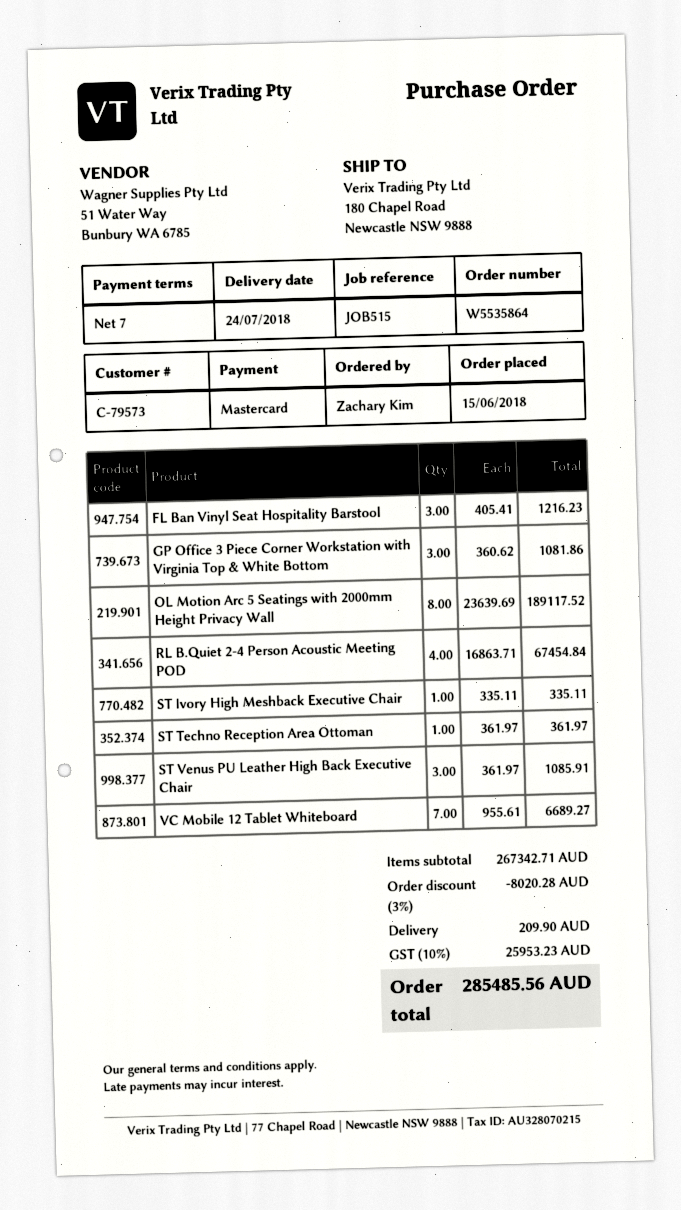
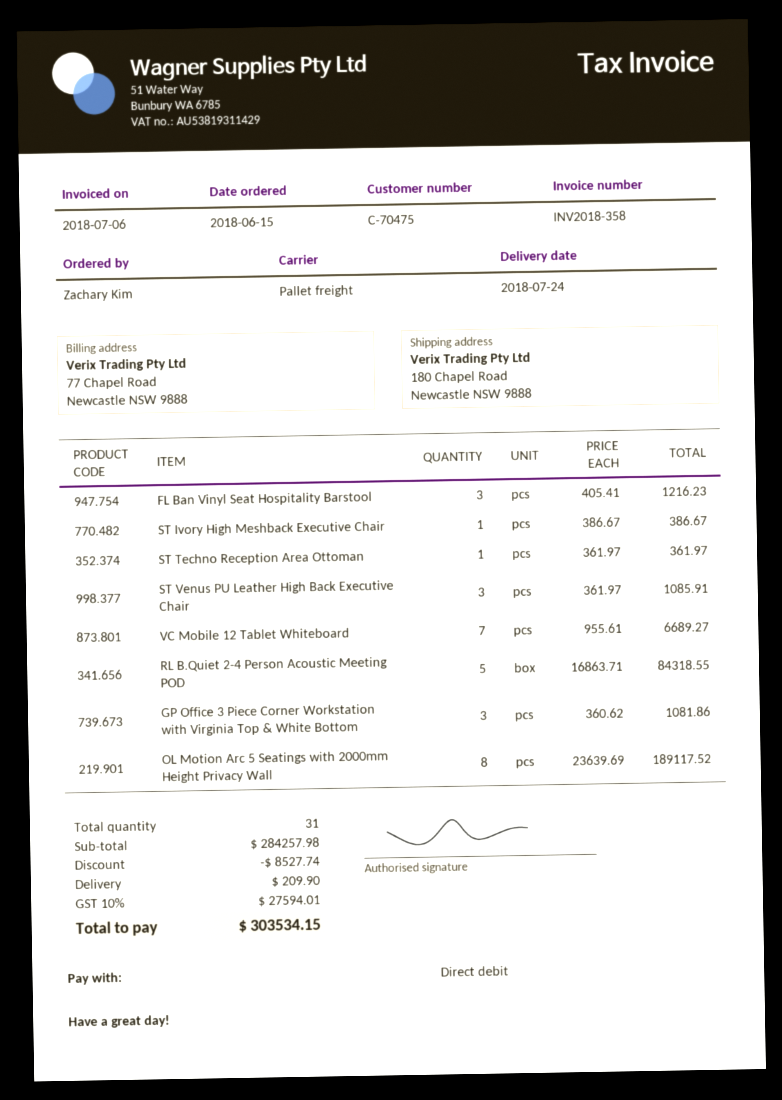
customer number: C-79573 -> C-70475
payment method: Mastercard -> direct debit
RL B.Quiet 2-4 Person Acoustic Meeting POD: 4 x 16863.71 = 67454.84 -> 5 x 16863.71 = 84318.55
ST Ivory High Meshback Executive Chair: 1 x 335.11 = 335.11 -> 1 x 386.67 = 386.67
subtotal: 267342.71 -> 284257.98
discount: 8020.28 -> 8527.74
tax: 10% = 25953.23 -> 10% = 27594.01
total: 285485.56 -> 303534.15

